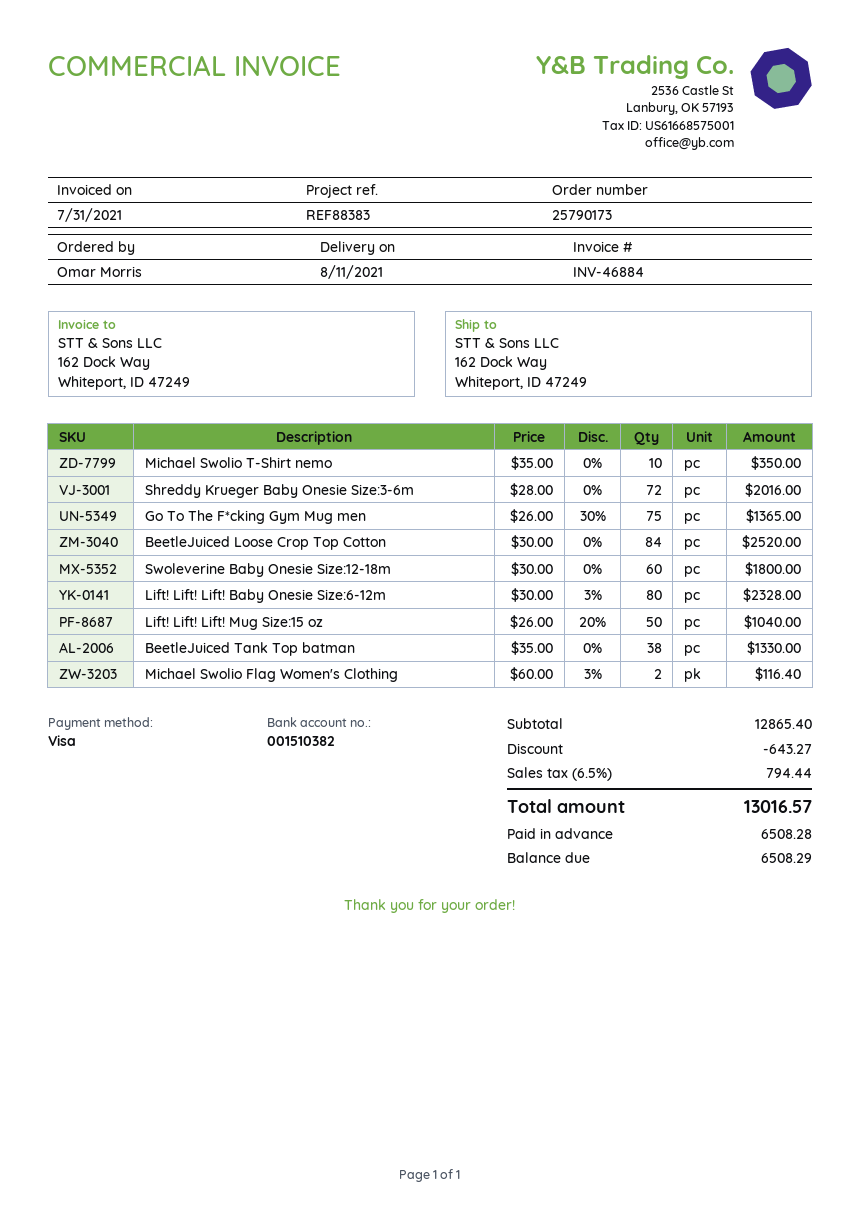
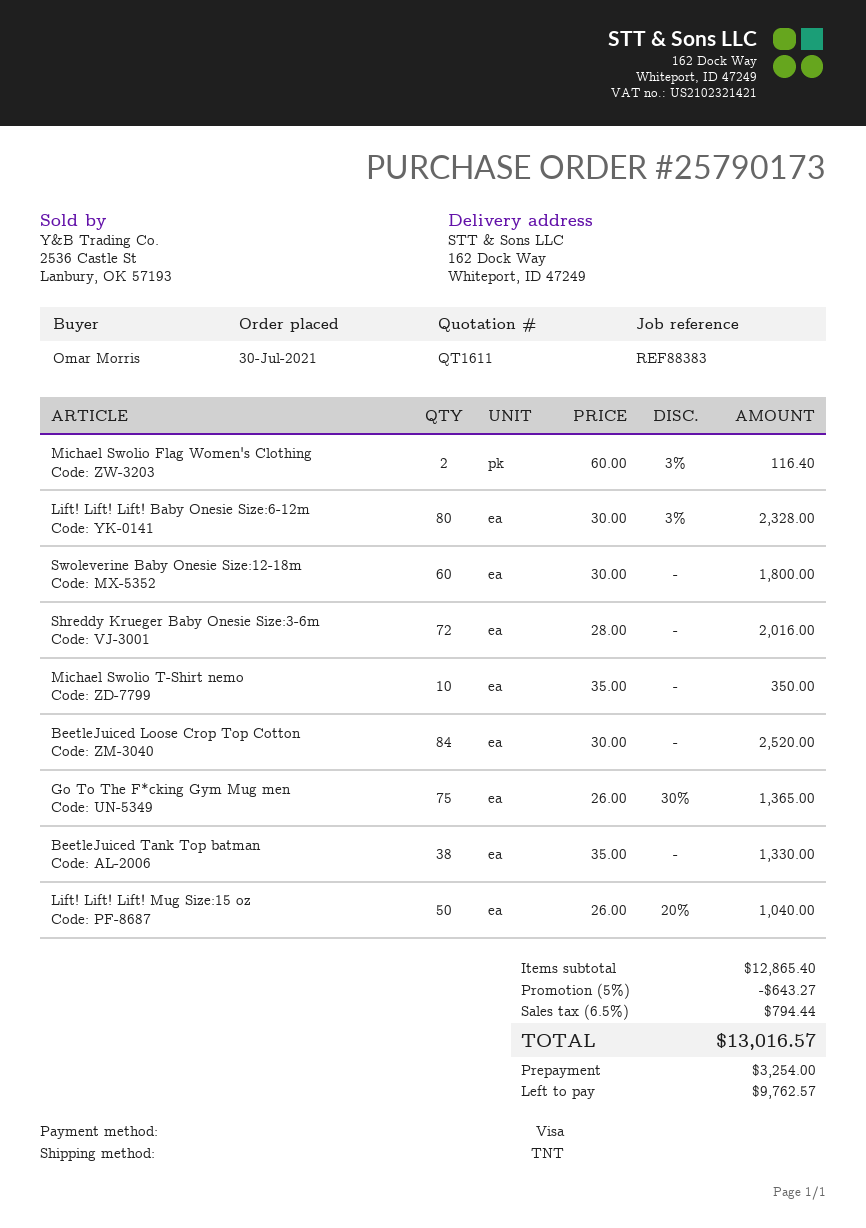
deposit: 6508.28 -> 3254.00
balance: 6508.29 -> 9762.57

